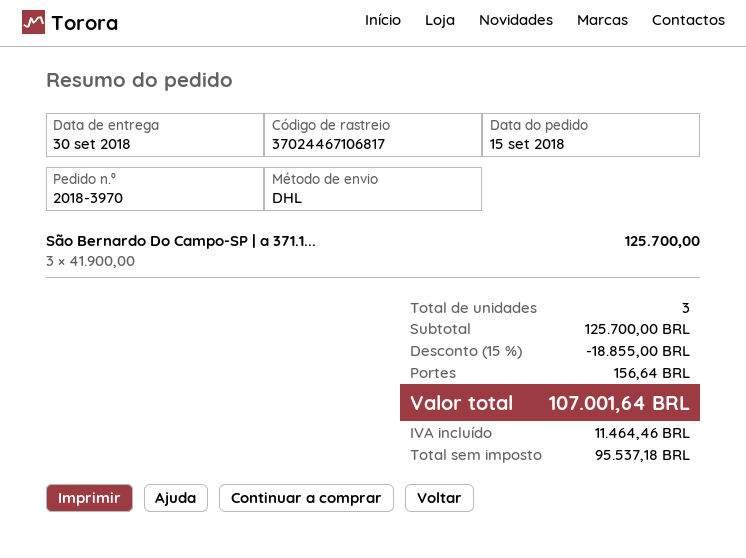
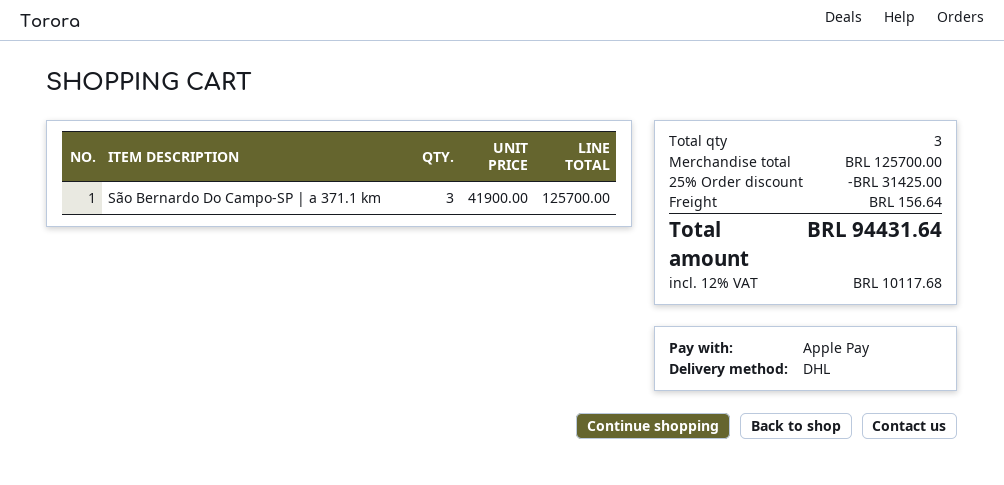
discount: 15% = 18855.00 -> 25% = 31425.00
tax: 11464.46 -> 10117.68
total: 107001.64 -> 94431.64

